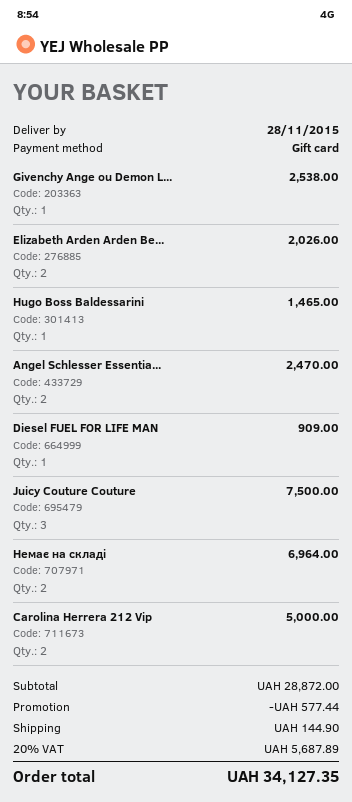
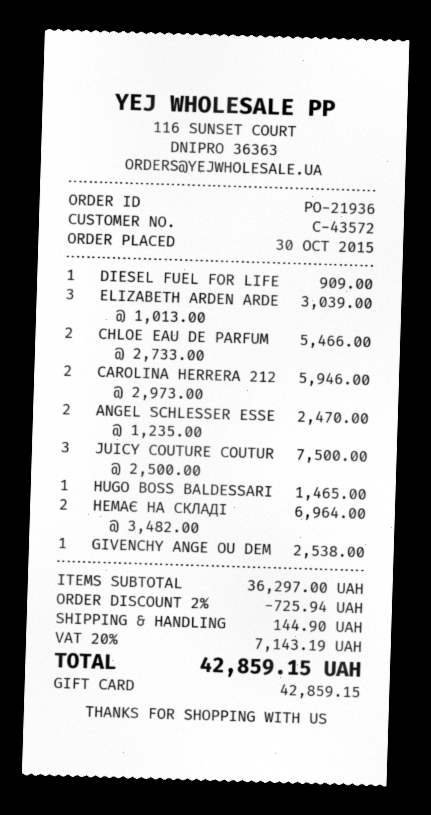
Elizabeth Arden Arden Be...: 2 for 2026.00 -> 3 for 3039.00
Carolina Herrera 212 Vip: 2 for 5000.00 -> 2 for 5946.00
CHLOE EAU DE PARFUM: none -> 2 for 5466.00
subtotal: 28872.00 -> 36297.00
discount: 577.44 -> 725.94
tax: 20% = 5687.89 -> 20% = 7143.19
total: 34127.35 -> 42859.15

